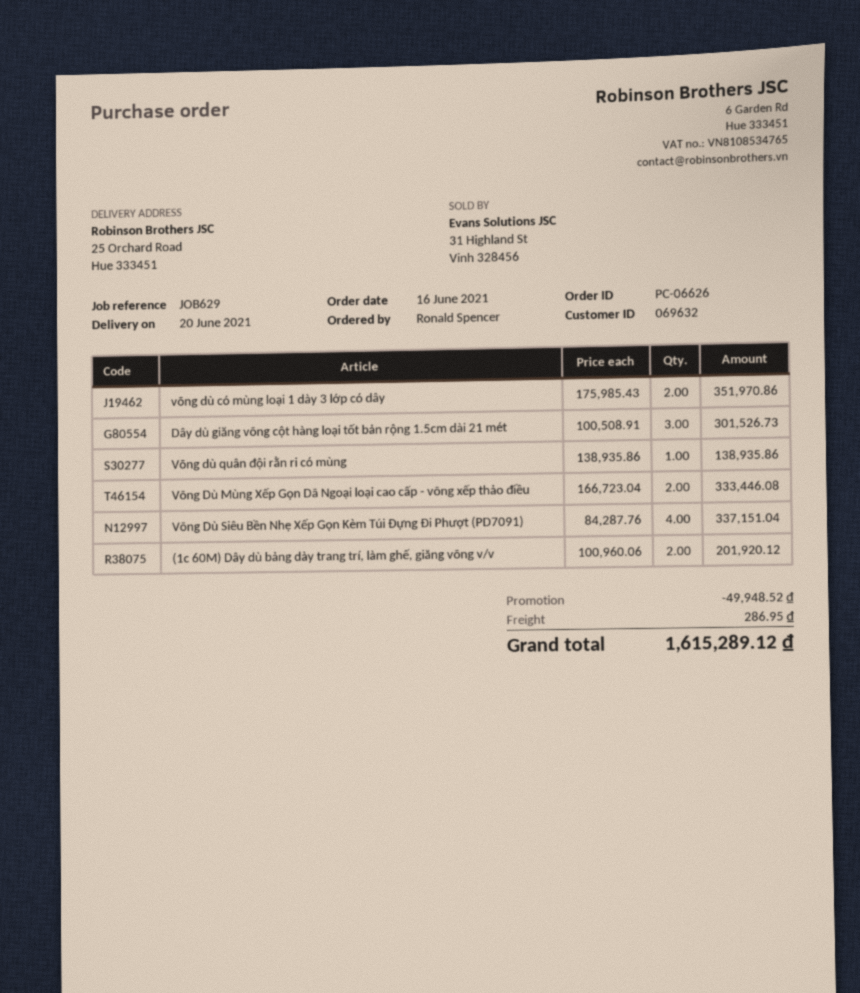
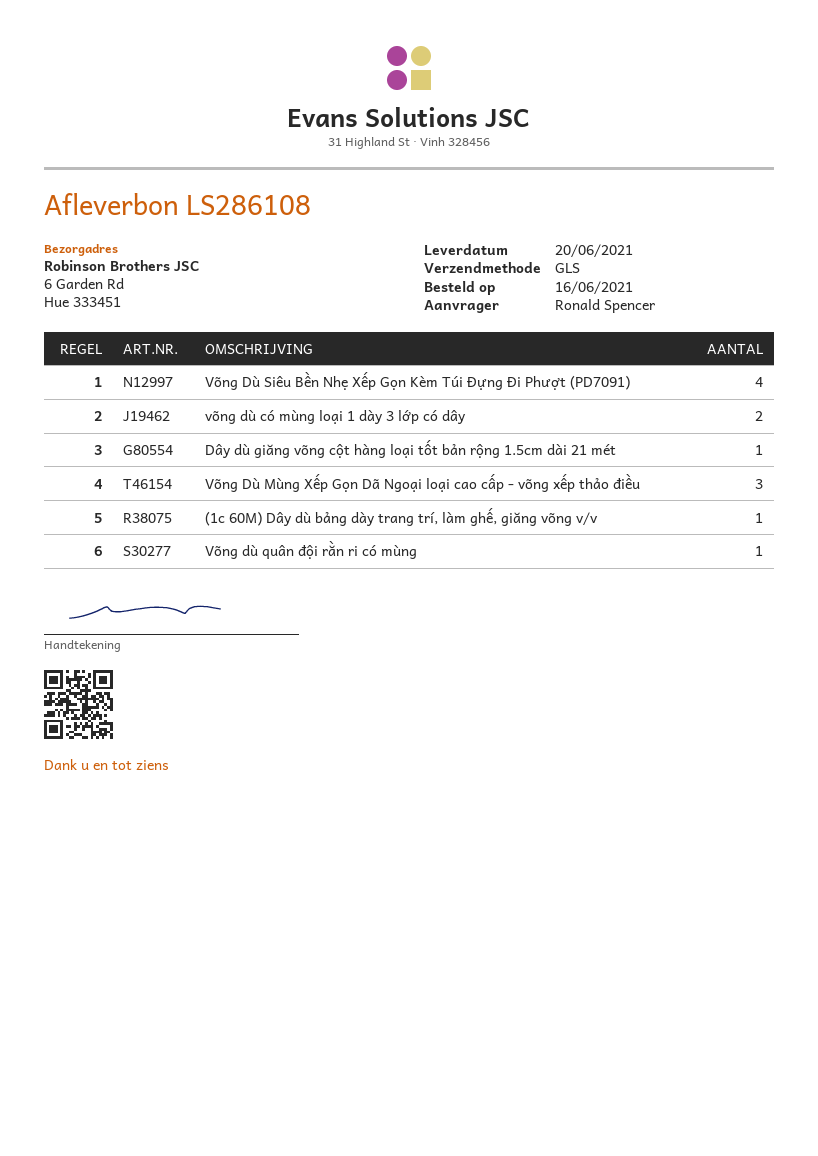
ship to: 25 Orchard Road, Hue 333451 -> 6 Garden Rd, Hue 333451
Dây dù giăng võng cột hàng loại tốt bản rộng 1.5cm dài 21 mét: 3 -> 1
Võng Dù Mùng Xếp Gọn Dã Ngoại loại cao cấp - võng xếp thảo điều: 2 -> 3
(1c 60M) Dây dù bảng dày trang trí, làm ghế, giăng võng v/v: 2 -> 1

